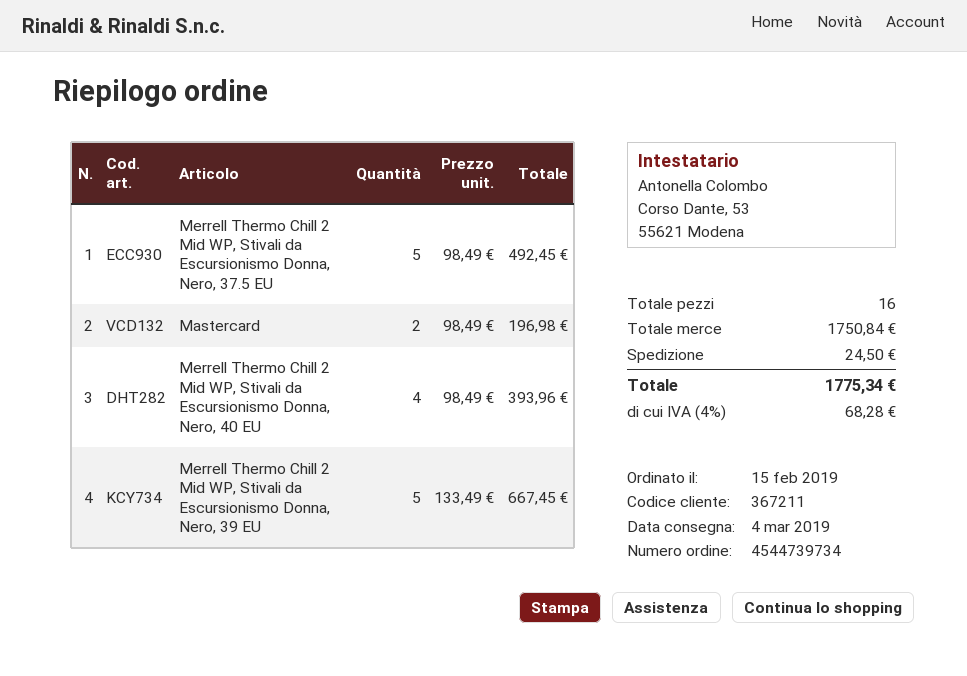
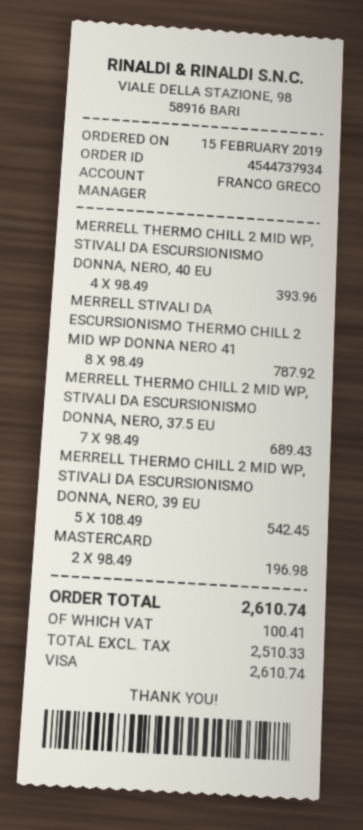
order number: 4544739734 -> 4544737934
Merrell Thermo Chill 2 Mid WP, Stivali da Escursionismo Donna, Nero, 37.5 EU: 5 x 98.49 = 492.45 -> 7 x 98.49 = 689.43
Merrell Thermo Chill 2 Mid WP, Stivali da Escursionismo Donna, Nero, 39 EU: 5 x 133.49 = 667.45 -> 5 x 108.49 = 542.45
MERRELL STIVALI DA ESCURSIONISMO THERMO CHILL 2 MID WP DONNA NERO 41: none -> 8 x 98.49 = 787.92
shipping: 24.50 -> none
tax: 68.28 -> 100.41
total: 1775.34 -> 2610.74

